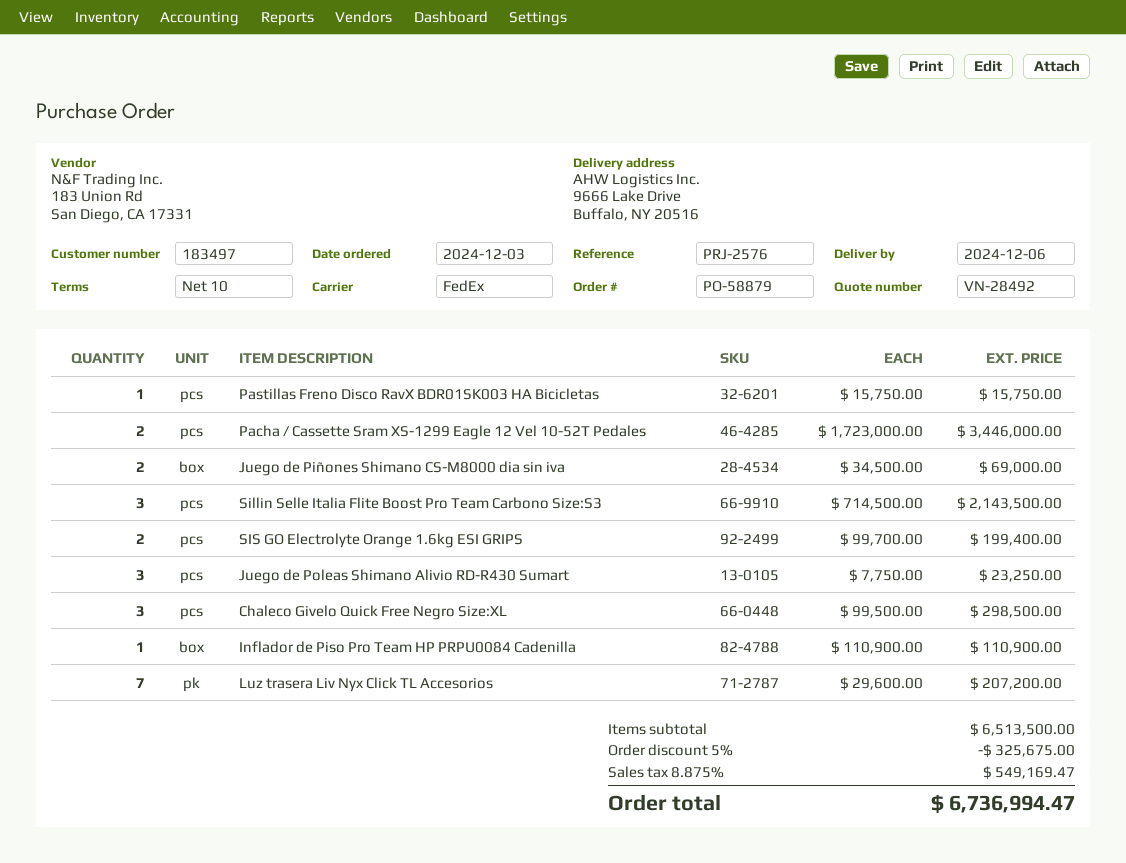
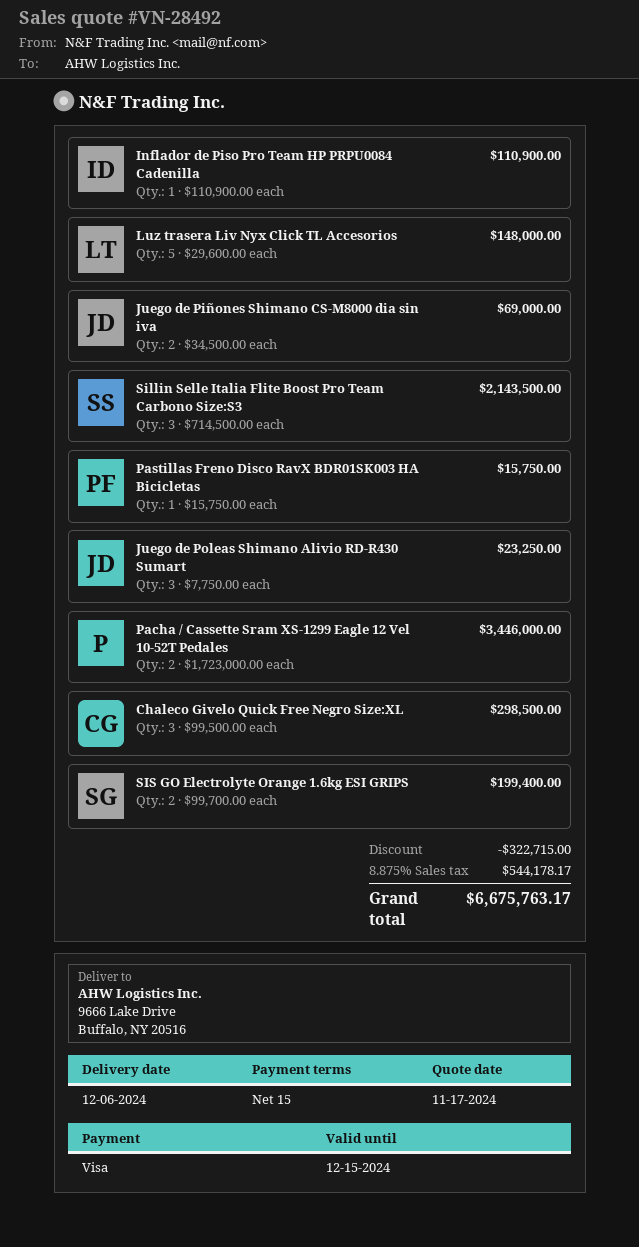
payment terms: 10 days -> 15 days
Luz trasera Liv Nyx Click TL Accesorios: 7 x 29600.00 = 207200.00 -> 5 x 29600.00 = 148000.00
discount: 325675.00 -> 322715.00
tax: 8.875% = 549169.47 -> 8.875% = 544178.17
total: 6736994.47 -> 6675763.17

